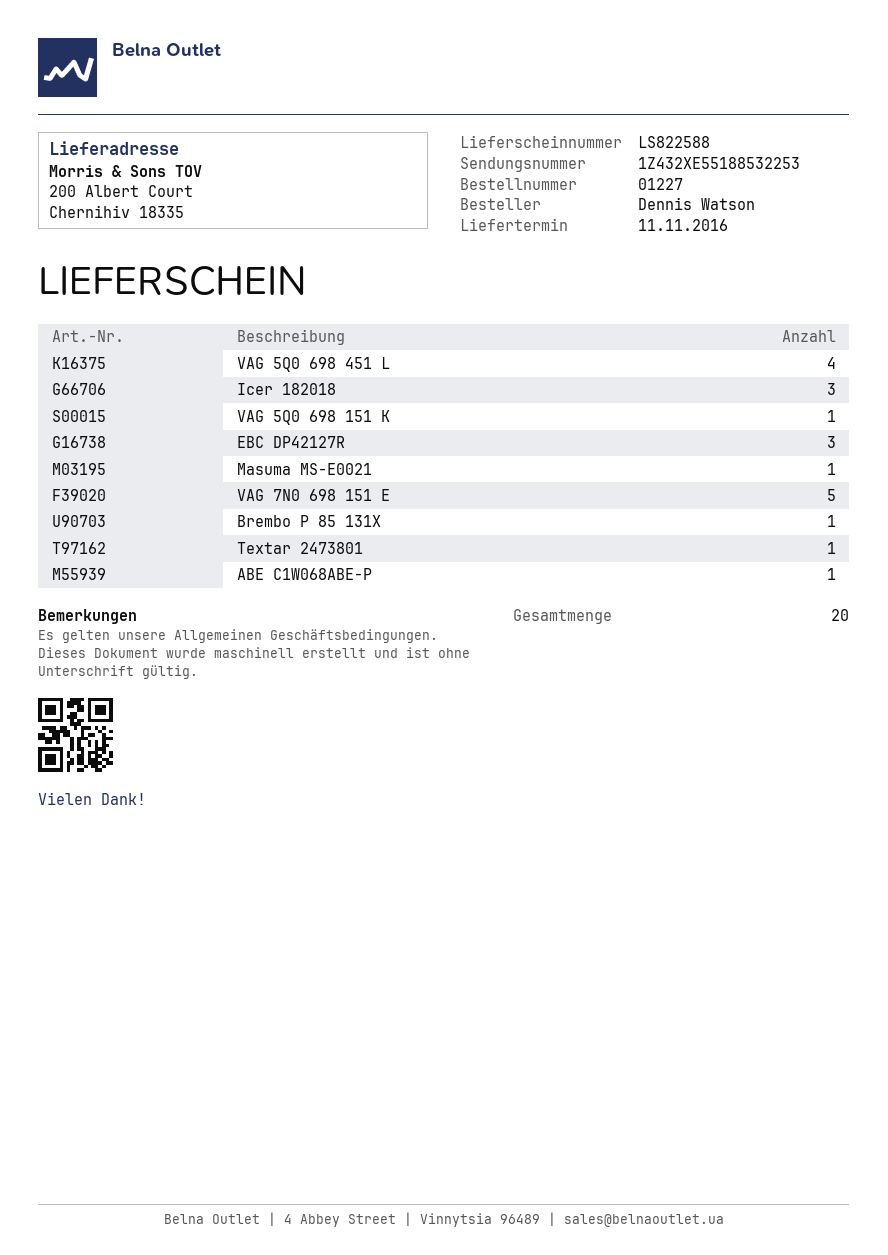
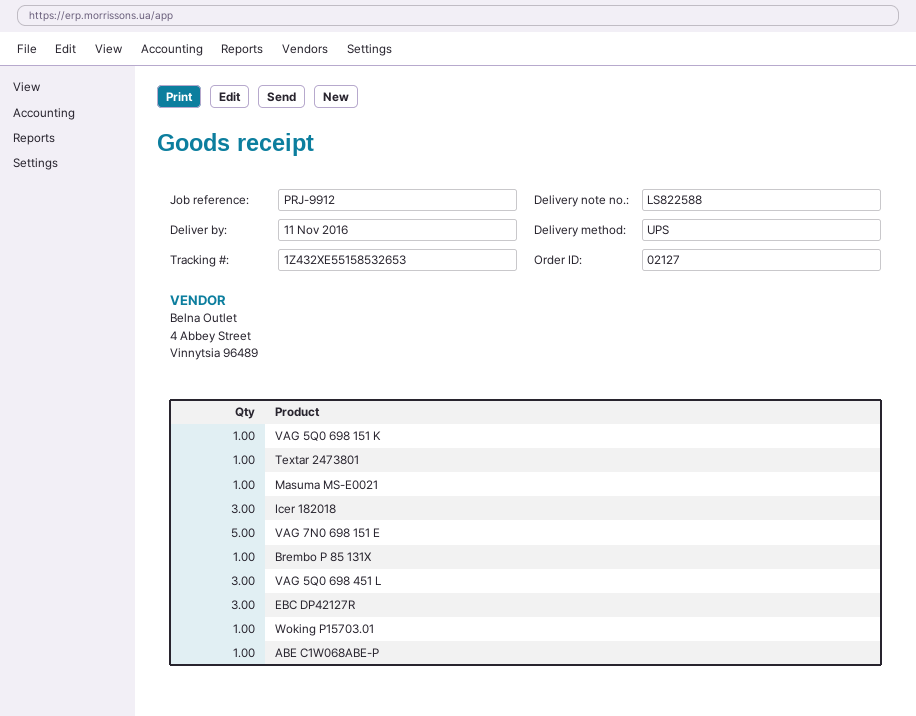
order number: 01227 -> 02127
tracking number: 1Z432XE55188532253 -> 1Z432XE55158532653
VAG 5Q0 698 451 L: 4 -> 3
Woking P15703.01: none -> 1

